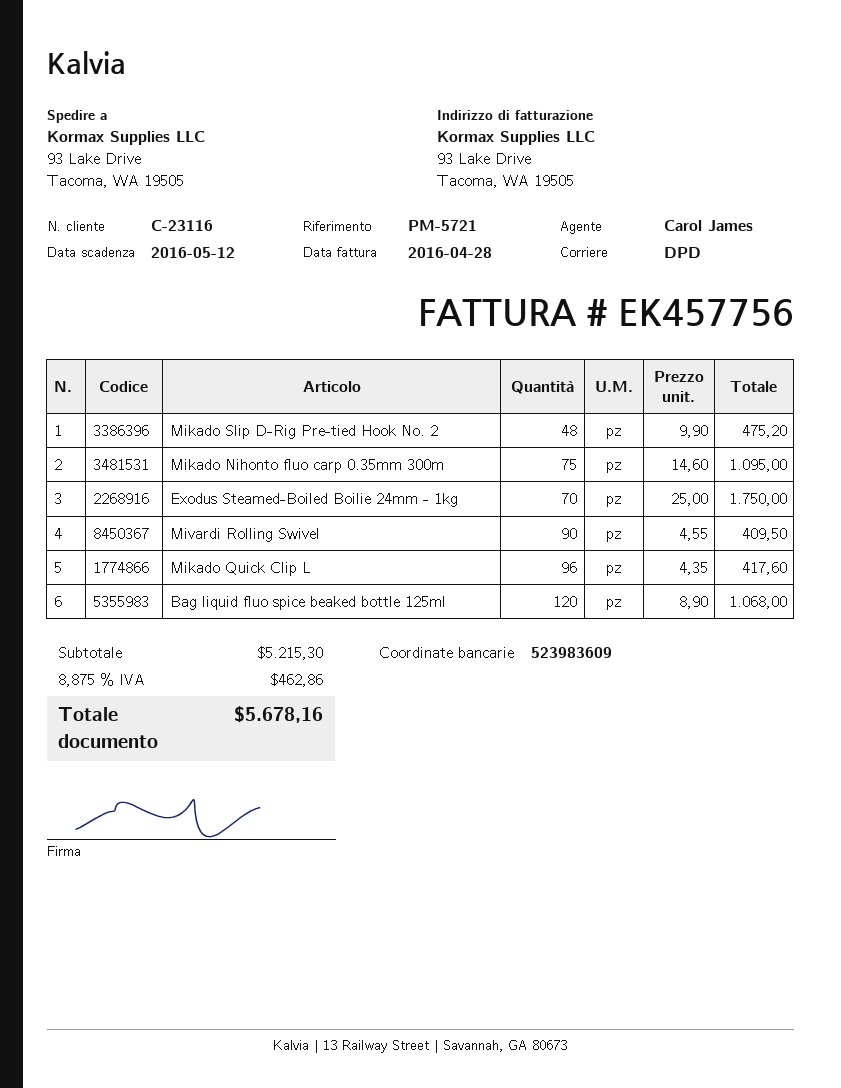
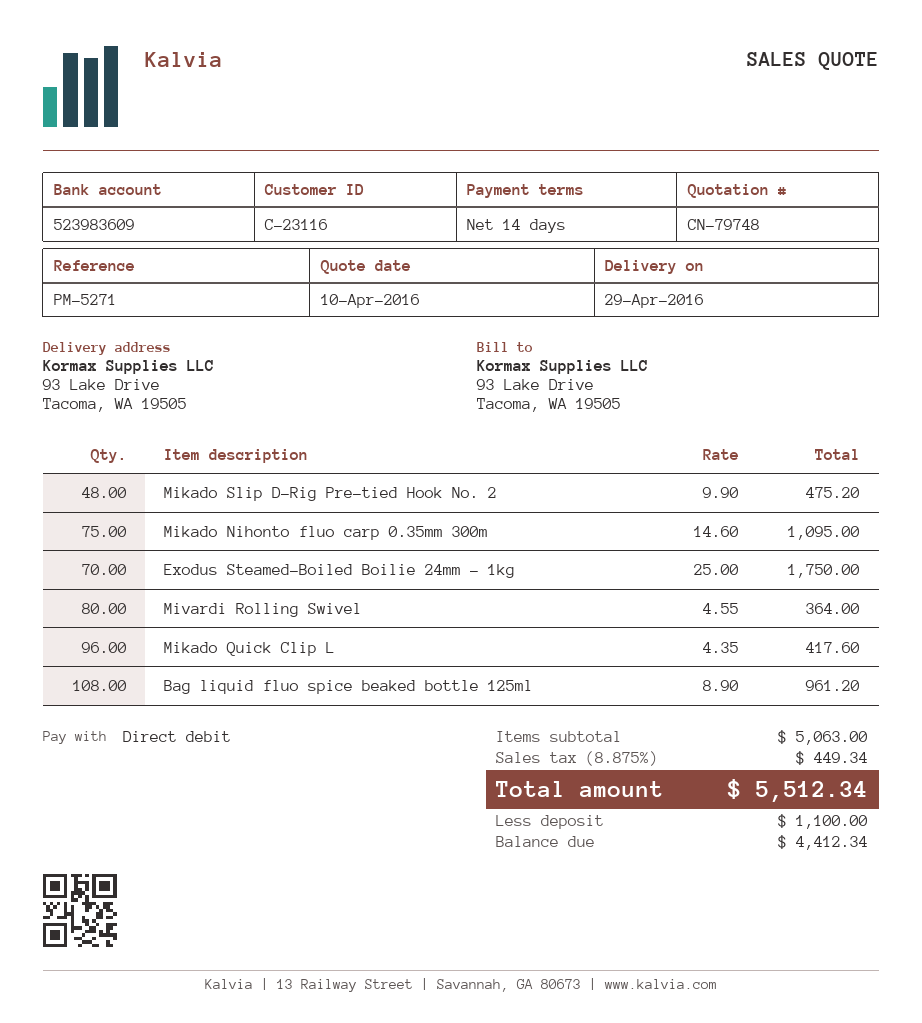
reference: PM-5721 -> PM-5271
Mivardi Rolling Swivel: 90 x 4.55 = 409.50 -> 80 x 4.55 = 364.00
Bag liquid fluo spice beaked bottle 125ml: 120 x 8.90 = 1068.00 -> 108 x 8.90 = 961.20
subtotal: 5215.30 -> 5063.00
tax: 8.875% = 462.86 -> 8.875% = 449.34
total: 5678.16 -> 5512.34

